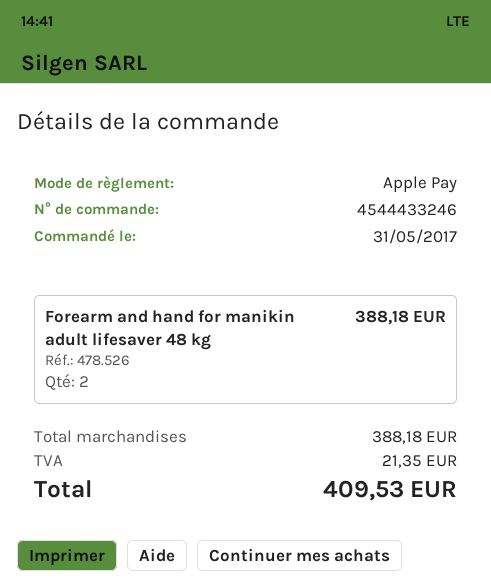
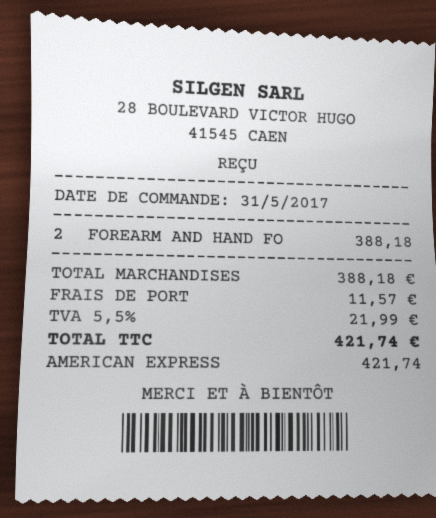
payment method: Apple Pay -> American Express
shipping: none -> 11.57
tax: 21.35 -> 21.99
total: 409.53 -> 421.74

